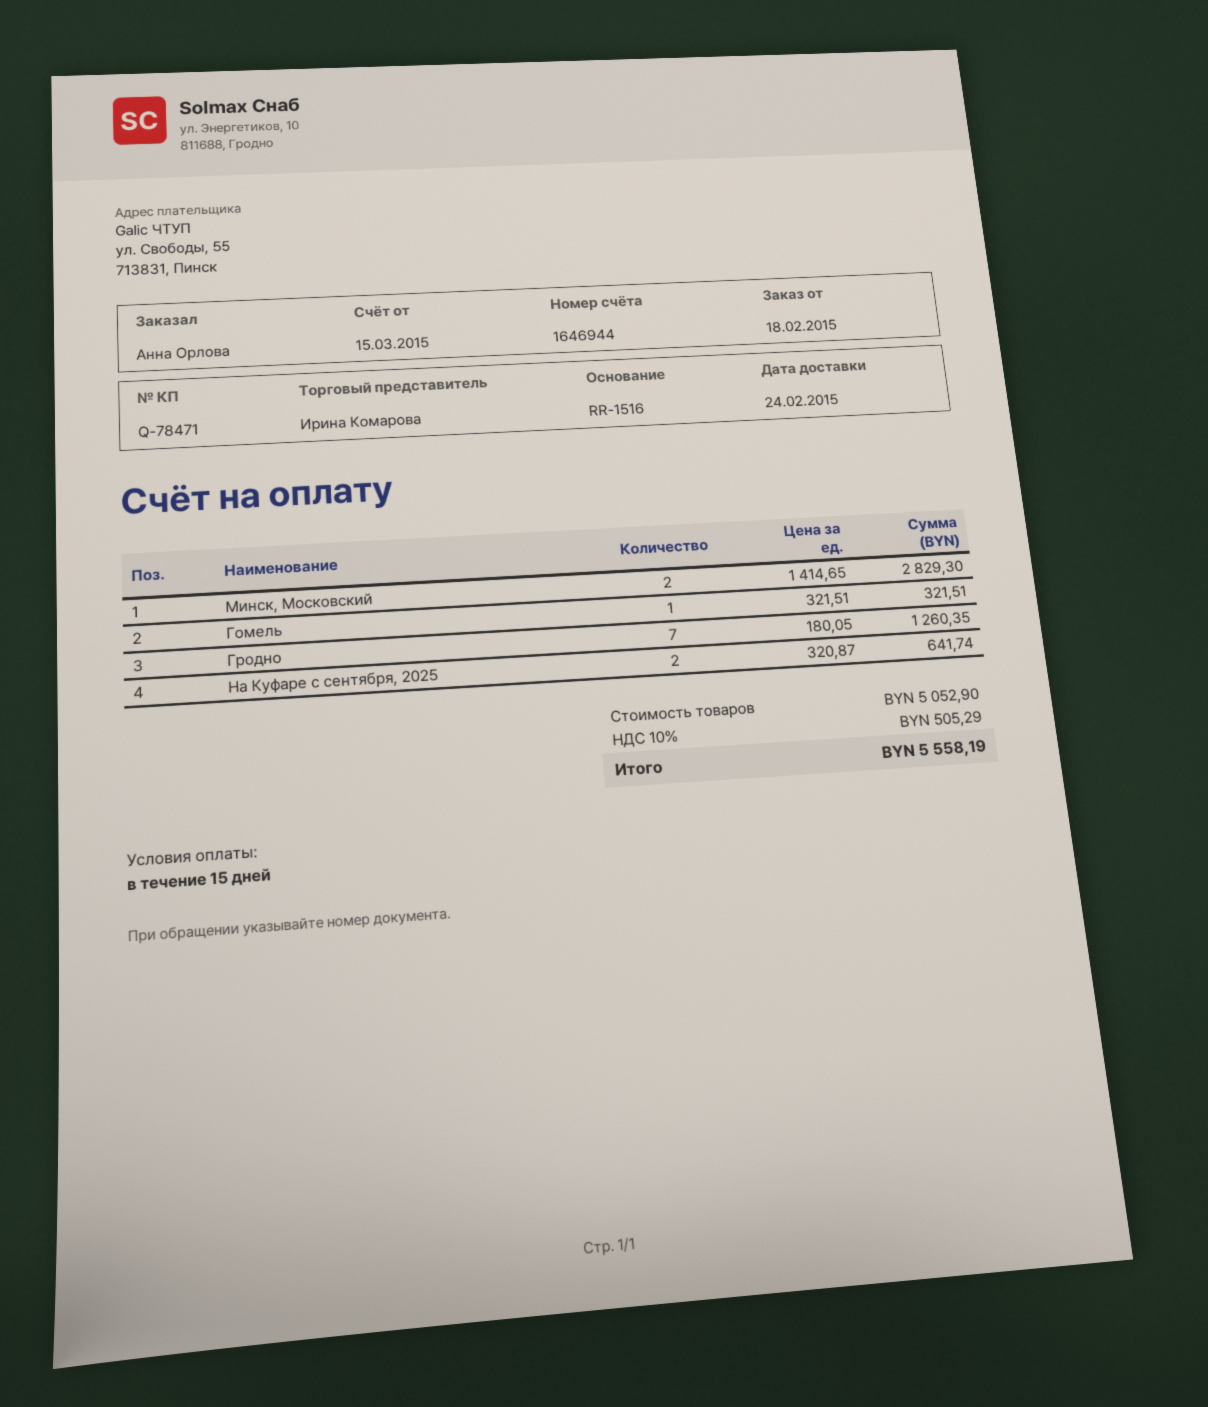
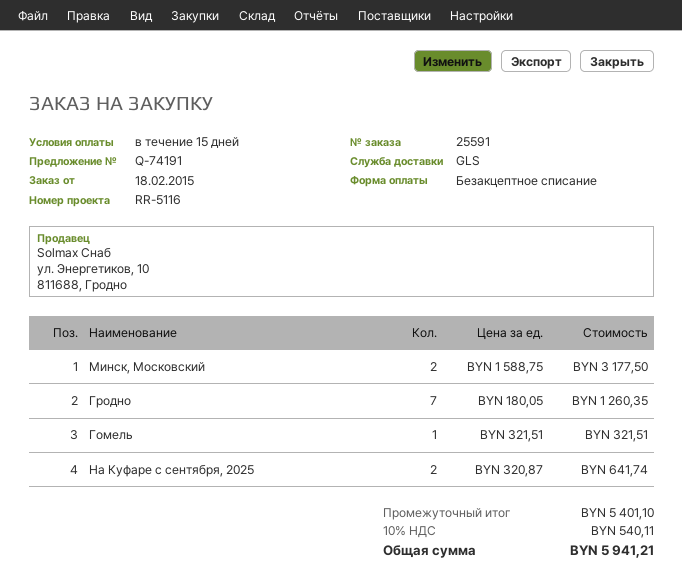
quote number: Q-78471 -> Q-74191
reference: RR-1516 -> RR-5116
Минск, Московский: 2 x 1414.65 = 2829.30 -> 2 x 1588.75 = 3177.50
subtotal: 5052.90 -> 5401.10
tax: 10% = 505.29 -> 10% = 540.11
total: 5558.19 -> 5941.21

